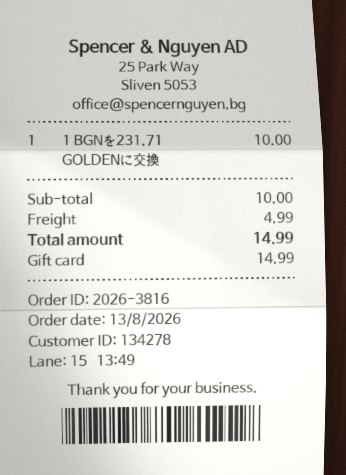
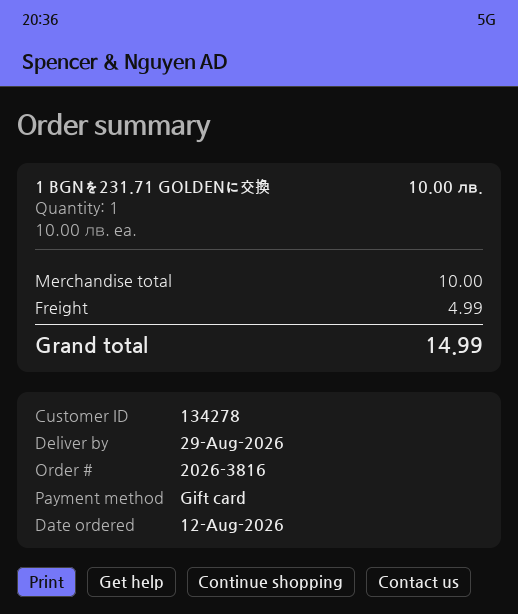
order date: 2026-08-13 -> 2026-08-12

